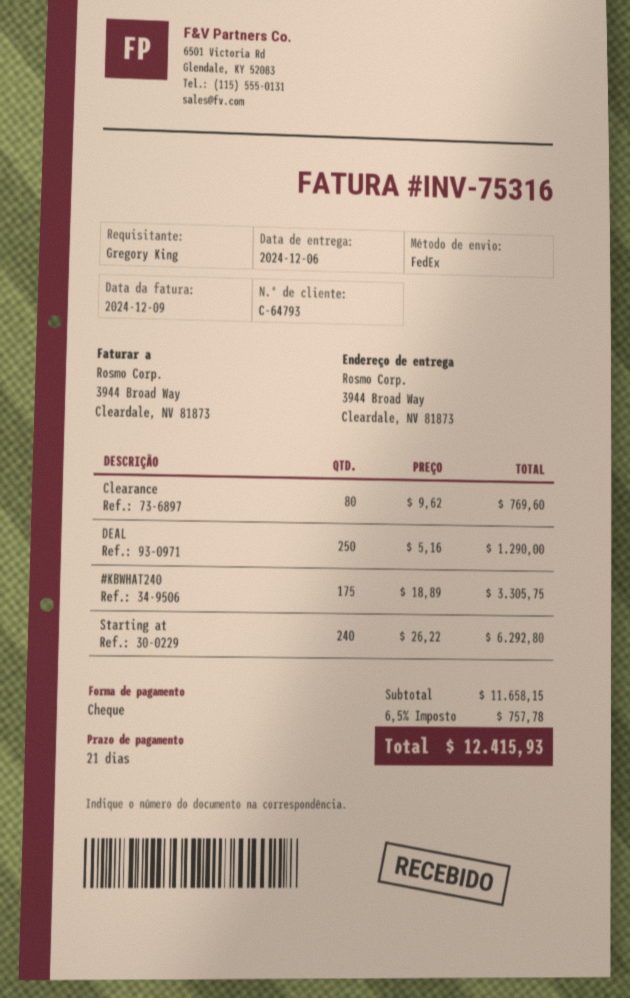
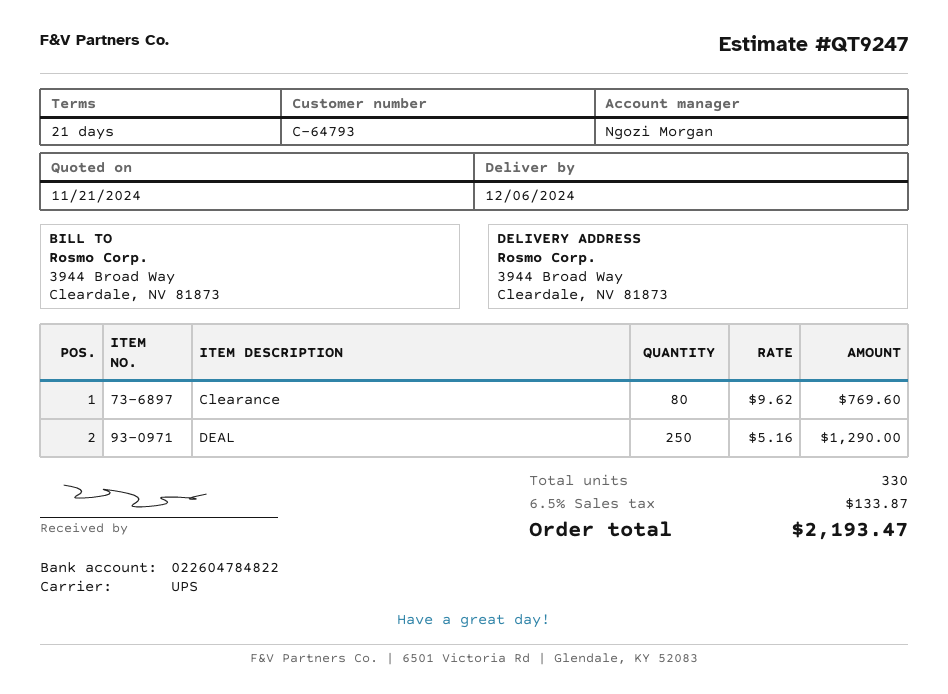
shipping method: FedEx -> UPS
#KBWHAT240: 175 x 18.89 = 3305.75 -> none
Starting at: 240 x 26.22 = 6292.80 -> none
tax: 6.5% = 757.78 -> 6.5% = 133.87
total: 12415.93 -> 2193.47

